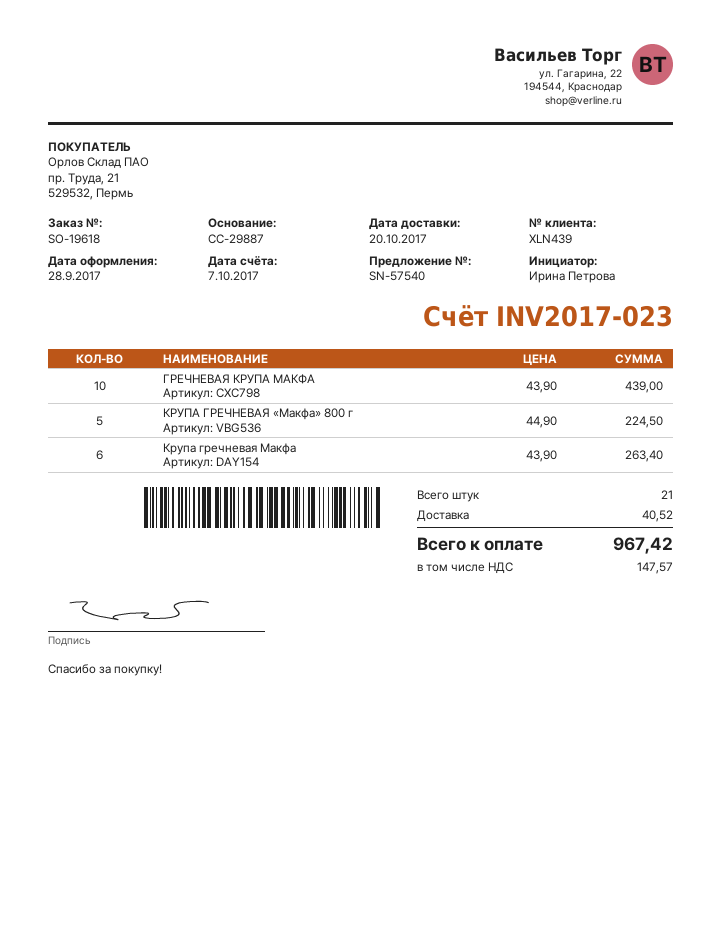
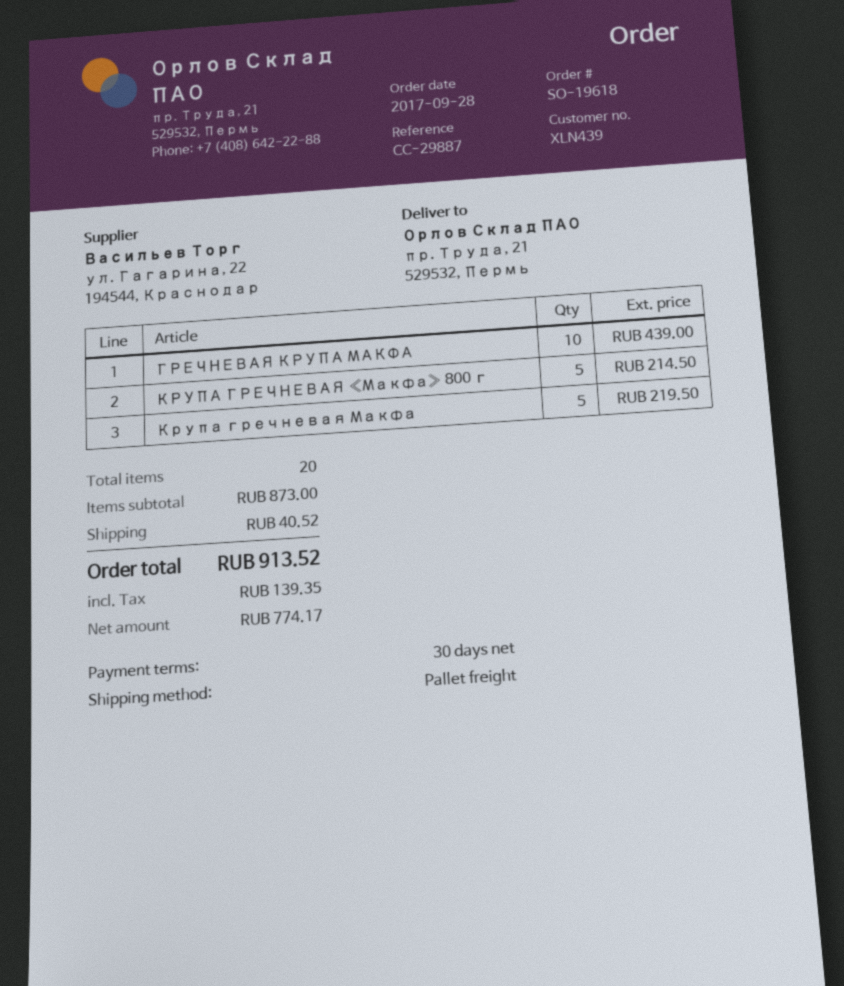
КРУПА ГРЕЧНЕВАЯ «Макфа» 800 г: 5 for 224.50 -> 5 for 214.50
Крупа гречневая Макфа: 6 for 263.40 -> 5 for 219.50
total quantity: 21 -> 20
tax: 147.57 -> 139.35
total: 967.42 -> 913.52

